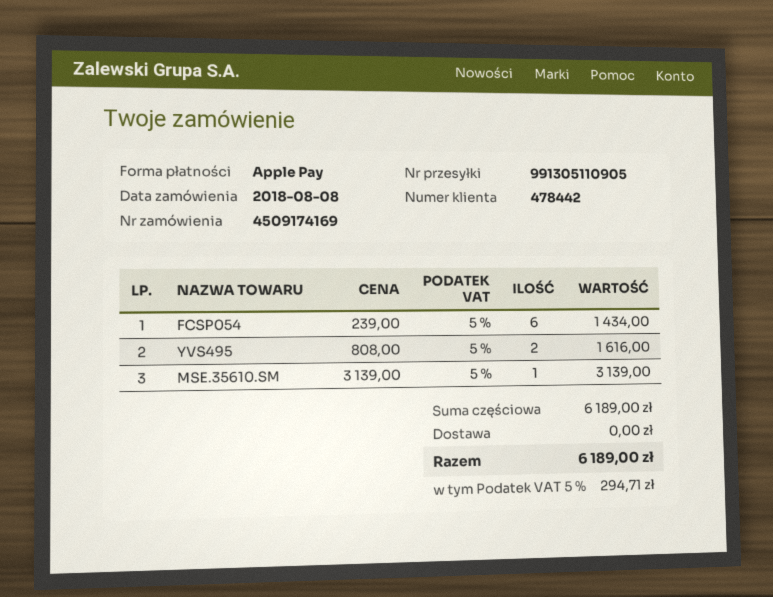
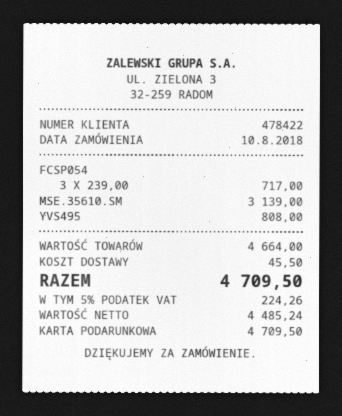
order date: 2018-08-08 -> 2018-08-10
customer number: 478442 -> 478422
payment method: Apple Pay -> gift card
FCSP054: 6 x 239.00 = 1434.00 -> 3 x 239.00 = 717.00
YVS495: 2 x 808.00 = 1616.00 -> 1 x 808.00 = 808.00
subtotal: 6189.00 -> 4664.00
shipping: 0.00 -> 45.50
tax: 5% = 294.71 -> 5% = 224.26
total: 6189.00 -> 4709.50

